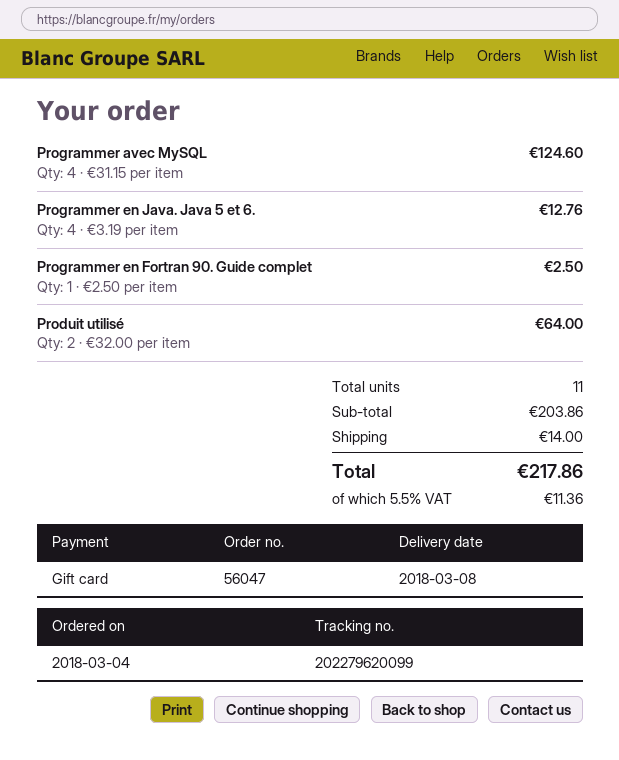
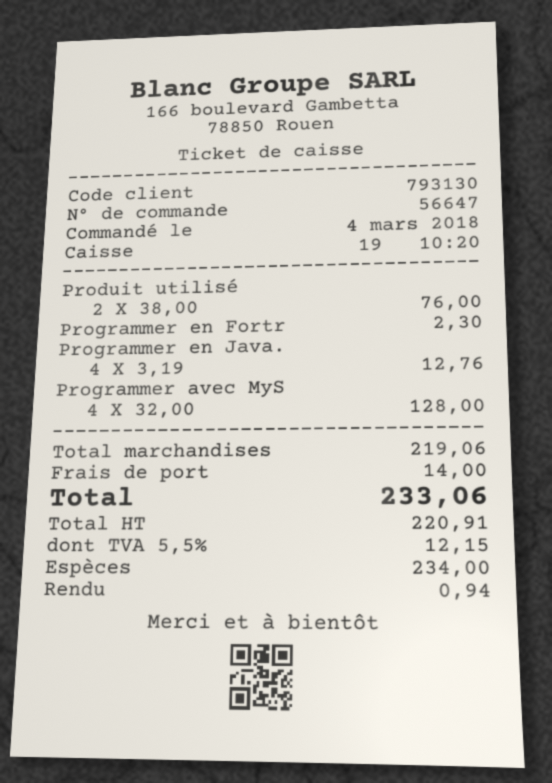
order number: 56047 -> 56647
payment method: gift card -> cash
Programmer avec MySQL: 4 x 31.15 = 124.60 -> 4 x 32.00 = 128.00
Programmer en Fortran 90. Guide complet: 1 x 2.50 = 2.50 -> 1 x 2.30 = 2.30
Produit utilisé: 2 x 32.00 = 64.00 -> 2 x 38.00 = 76.00
subtotal: 203.86 -> 219.06
tax: 5.5% = 11.36 -> 5.5% = 12.15
total: 217.86 -> 233.06

